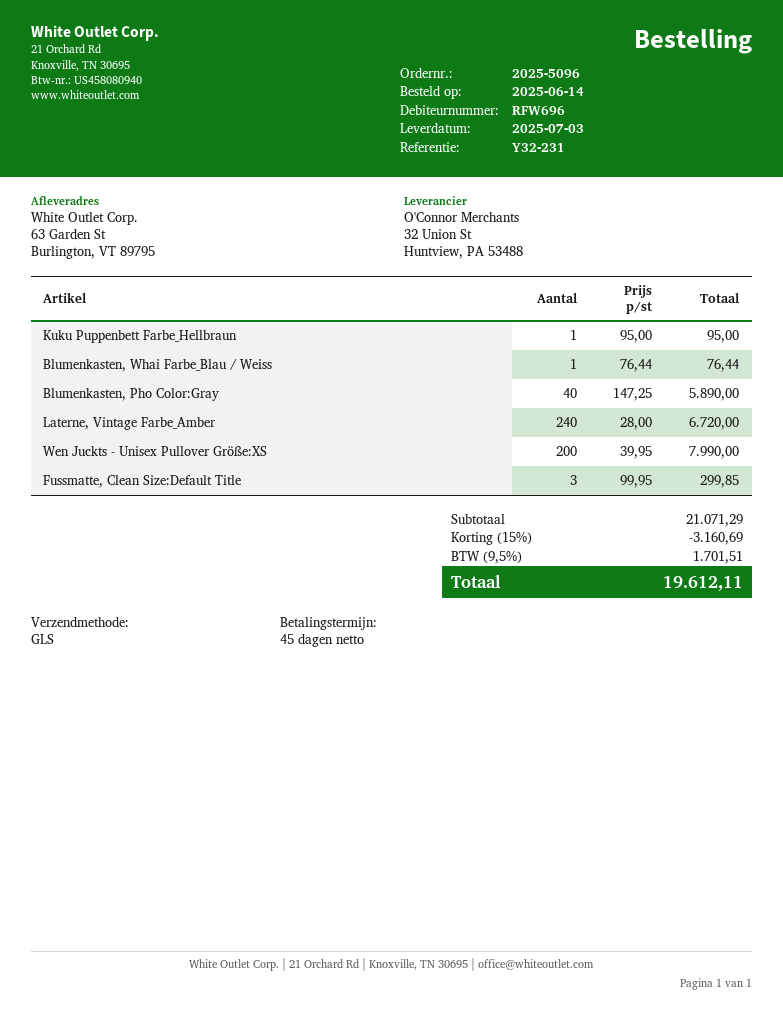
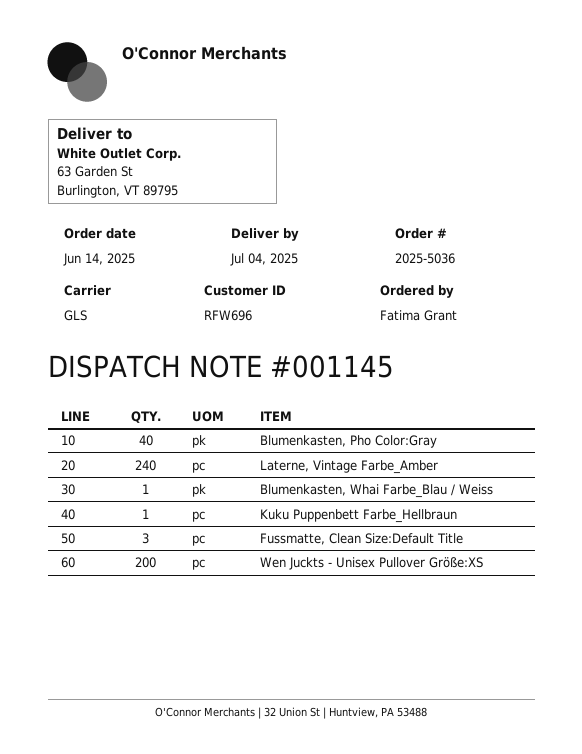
order number: 2025-5096 -> 2025-5036
delivery date: 2025-07-03 -> 2025-07-04

